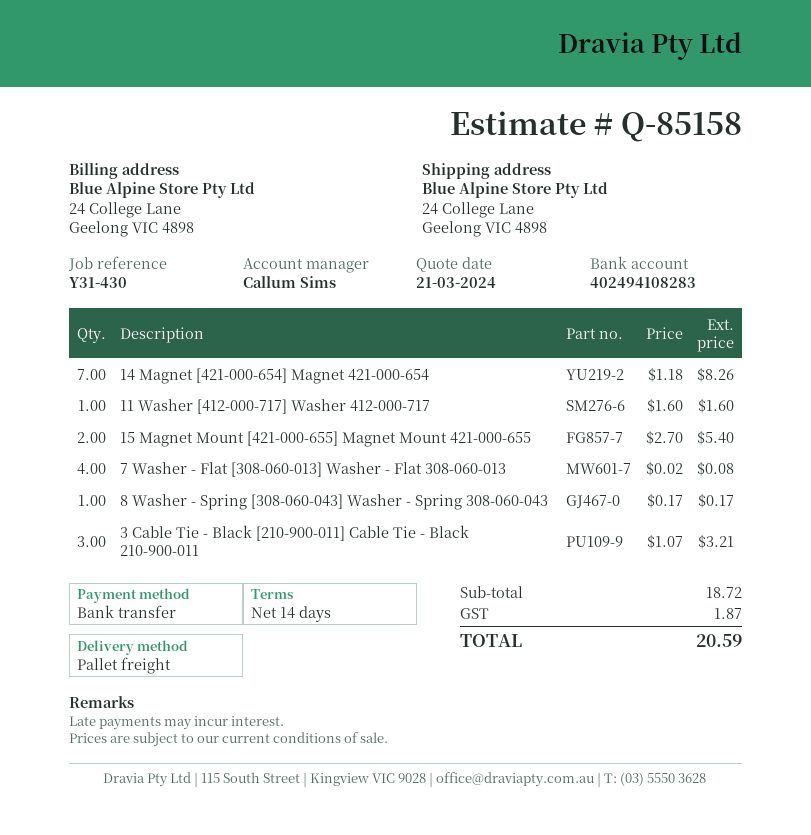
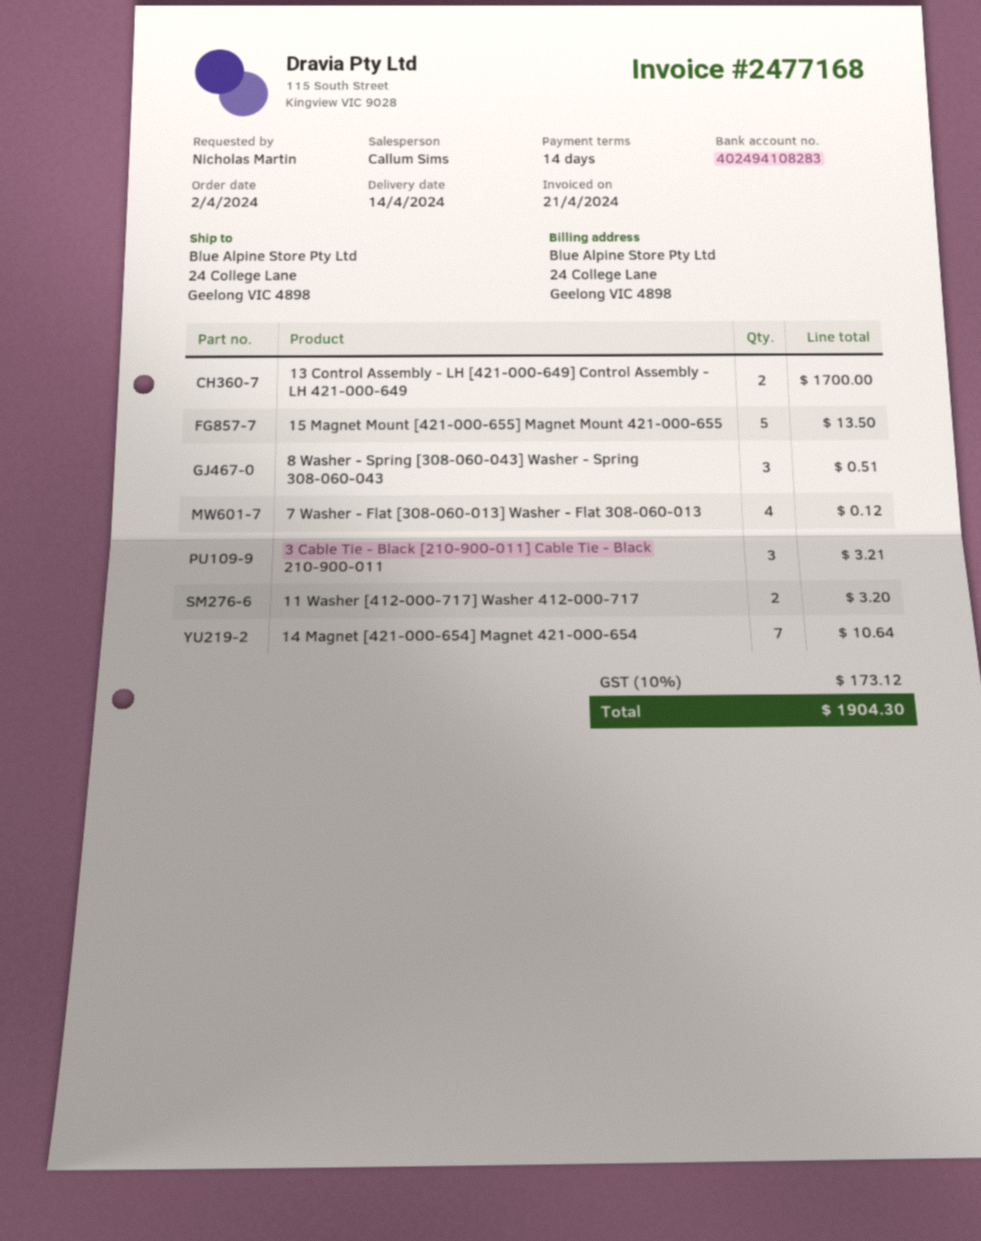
14 Magnet [421-000-654] Magnet 421-000-654: 7 for 8.26 -> 7 for 10.64
11 Washer [412-000-717] Washer 412-000-717: 1 for 1.60 -> 2 for 3.20
15 Magnet Mount [421-000-655] Magnet Mount 421-000-655: 2 for 5.40 -> 5 for 13.50
7 Washer - Flat [308-060-013] Washer - Flat 308-060-013: 4 for 0.08 -> 4 for 0.12
8 Washer - Spring [308-060-043] Washer - Spring 308-060-043: 1 for 0.17 -> 3 for 0.51
13 Control Assembly - LH [421-000-649] Control Assembly - LH 421-000-649: none -> 2 for 1700.00
tax: 1.87 -> 173.12
total: 20.59 -> 1904.30

